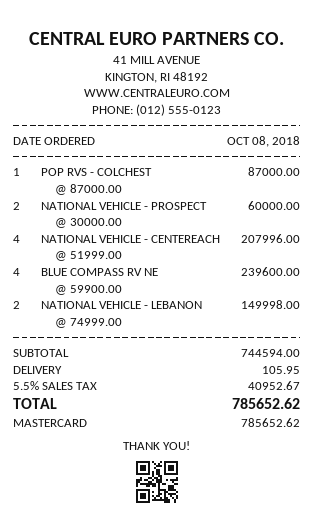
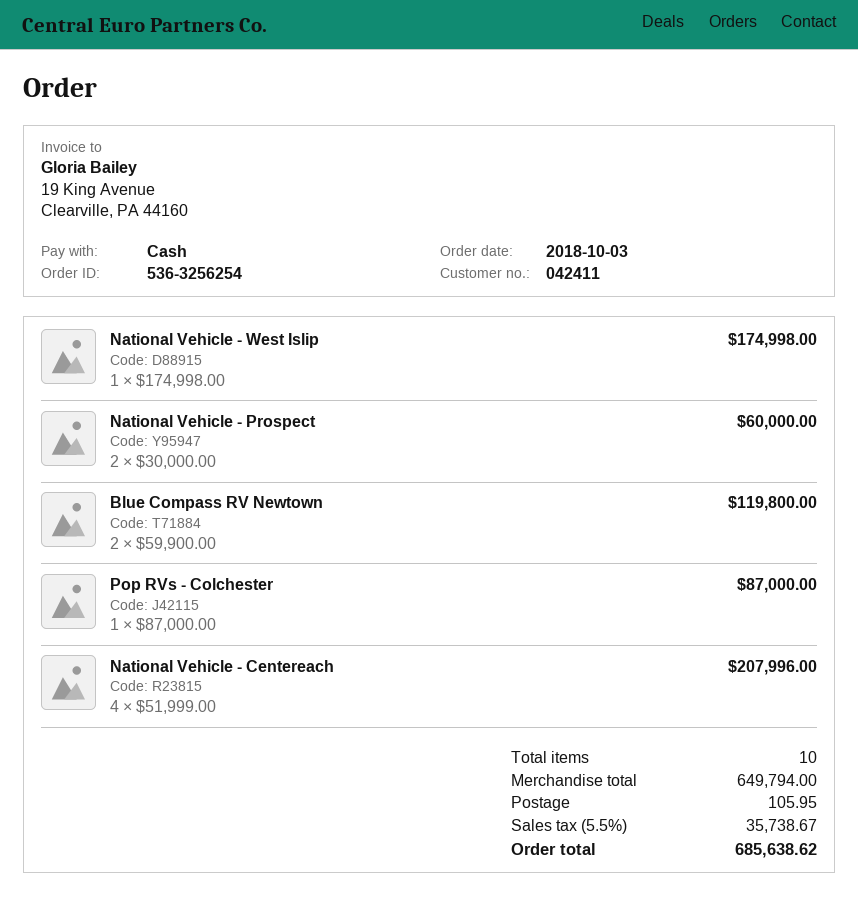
order date: 2018-10-08 -> 2018-10-03
payment method: Mastercard -> cash
BLUE COMPASS RV NE: 4 x 59900.00 = 239600.00 -> 2 x 59900.00 = 119800.00
NATIONAL VEHICLE - LEBANON: 2 x 74999.00 = 149998.00 -> none
National Vehicle - West Islip: none -> 1 x 174998.00 = 174998.00
subtotal: 744594.00 -> 649794.00
tax: 5.5% = 40952.67 -> 5.5% = 35738.67
total: 785652.62 -> 685638.62

